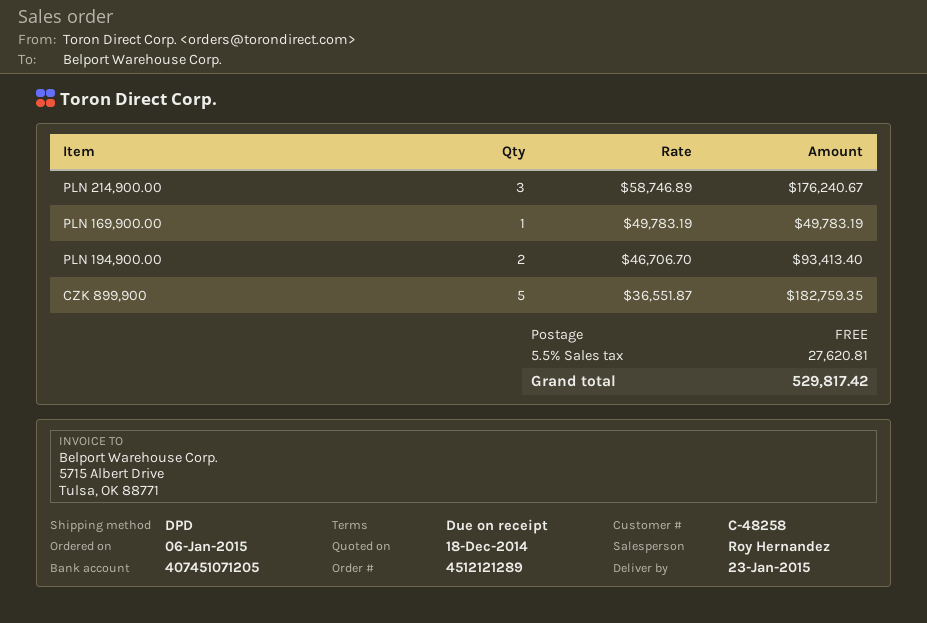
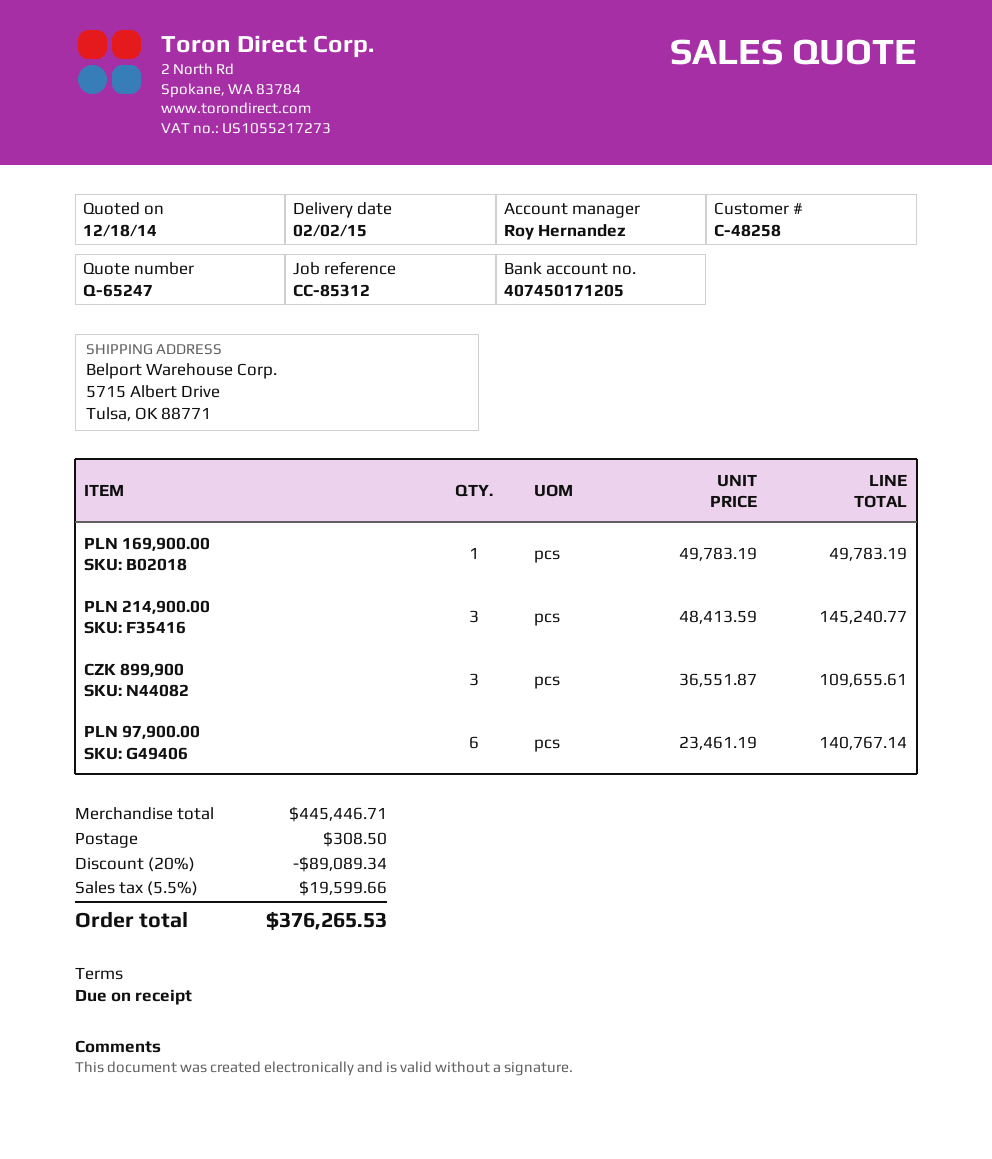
delivery date: 2015-01-23 -> 2015-02-02
bank account: 407451071205 -> 407450171205
PLN 214,900.00: 3 x 58746.89 = 176240.67 -> 3 x 48413.59 = 145240.77
PLN 194,900.00: 2 x 46706.70 = 93413.40 -> none
CZK 899,900: 5 x 36551.87 = 182759.35 -> 3 x 36551.87 = 109655.61
PLN 97,900.00: none -> 6 x 23461.19 = 140767.14
discount: none -> 20% = 89089.34
shipping: 0.00 -> 308.50
tax: 5.5% = 27620.81 -> 5.5% = 19599.66
total: 529817.42 -> 376265.53

